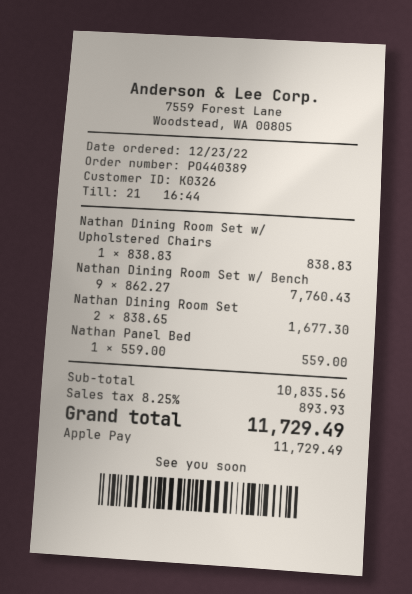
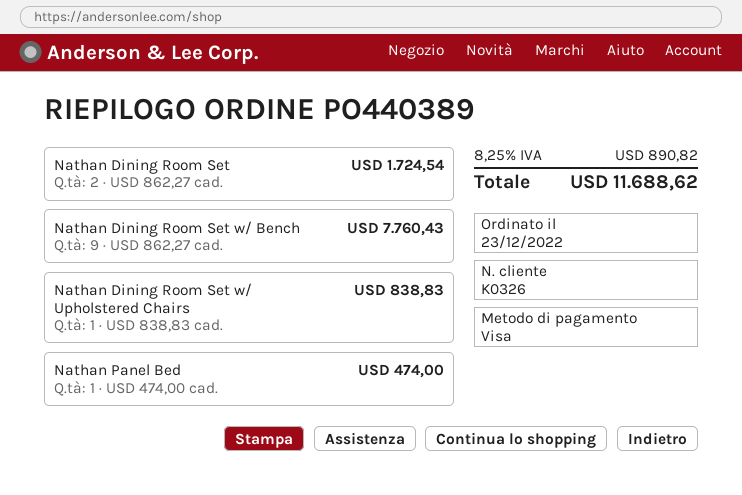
payment method: Apple Pay -> Visa
Nathan Dining Room Set: 2 x 838.65 = 1677.30 -> 2 x 862.27 = 1724.54
Nathan Panel Bed: 1 x 559.00 = 559.00 -> 1 x 474.00 = 474.00
tax: 8.25% = 893.93 -> 8.25% = 890.82
total: 11729.49 -> 11688.62

